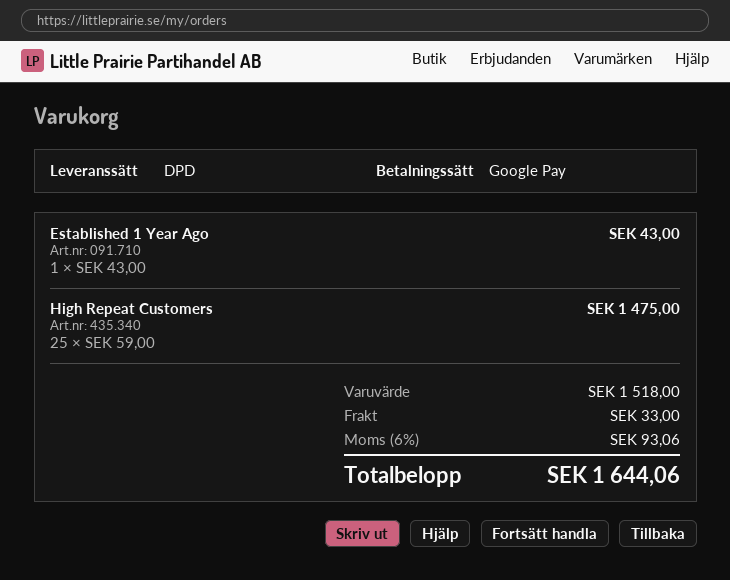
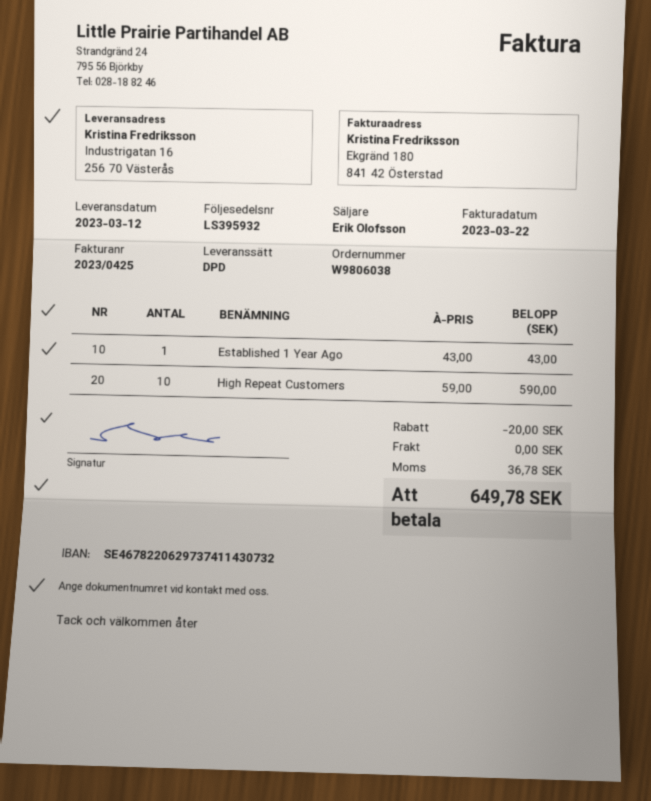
High Repeat Customers: 25 x 59.00 = 1475.00 -> 10 x 59.00 = 590.00
discount: none -> 20.00
shipping: 33.00 -> 0.00
tax: 93.06 -> 36.78
total: 1644.06 -> 649.78

